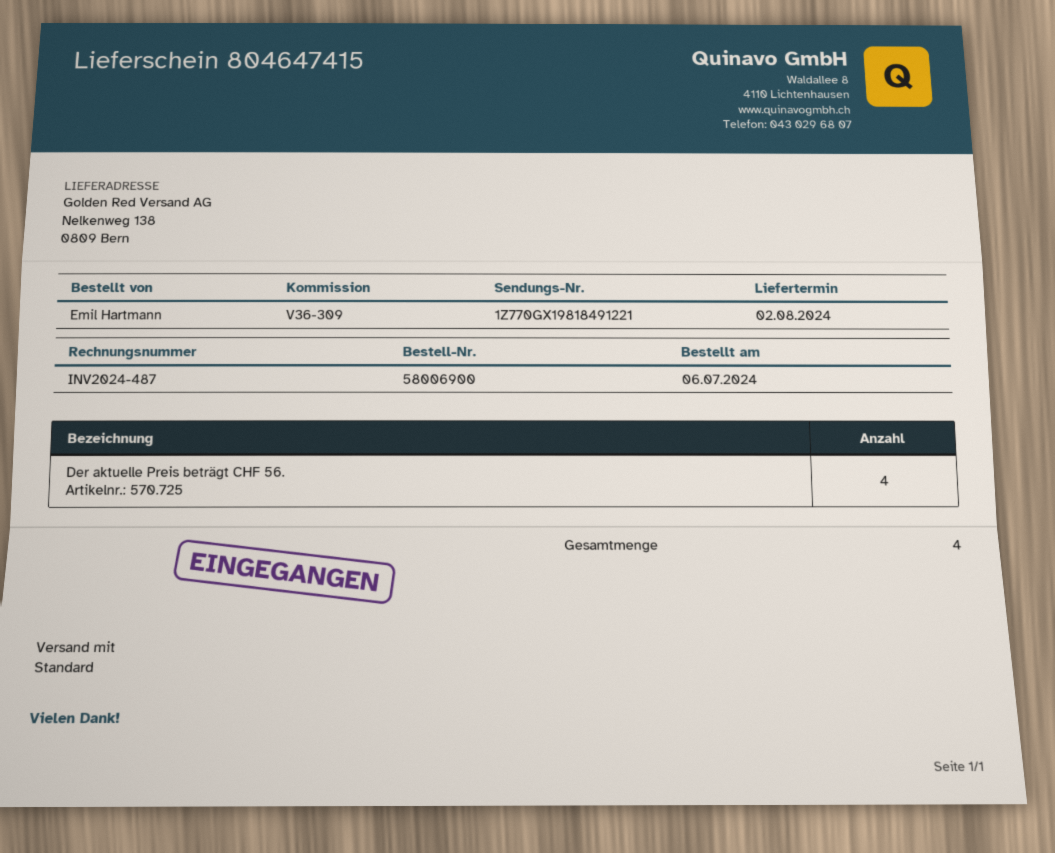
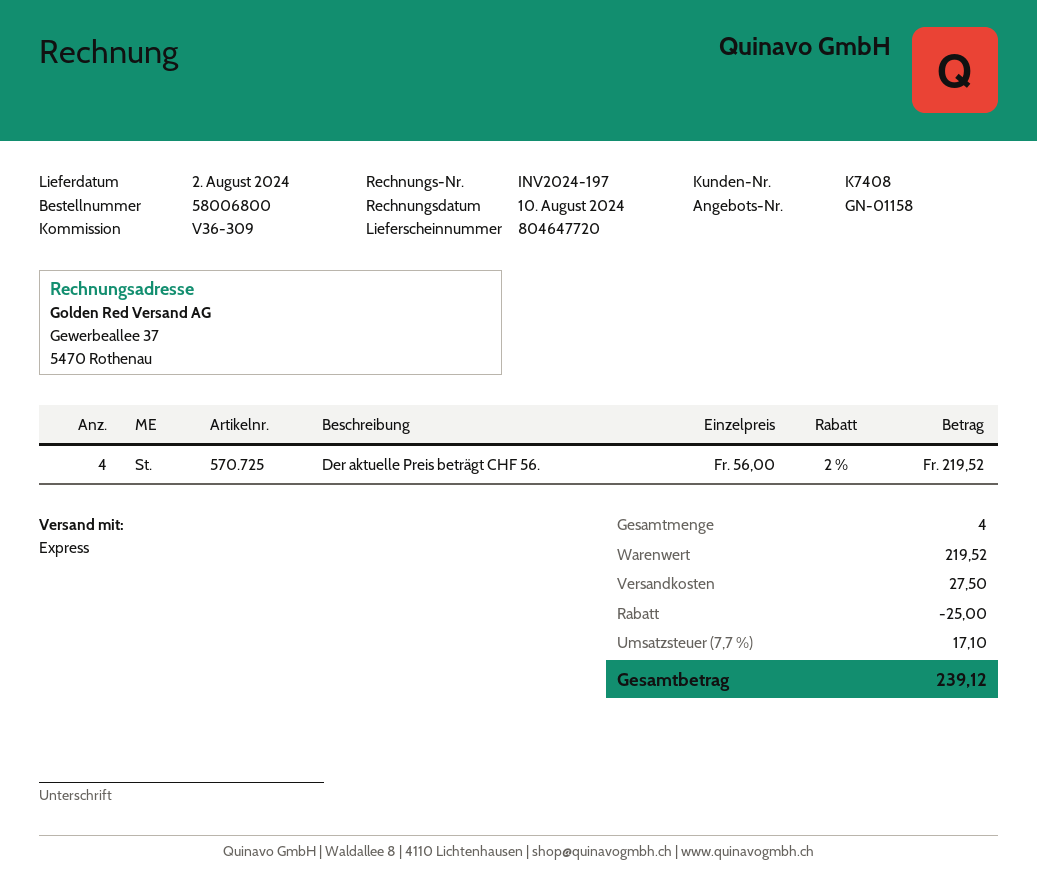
order number: 58006900 -> 58006800
delivery note number: 804647415 -> 804647720
invoice number: INV2024-487 -> INV2024-197
shipping method: standard -> express

